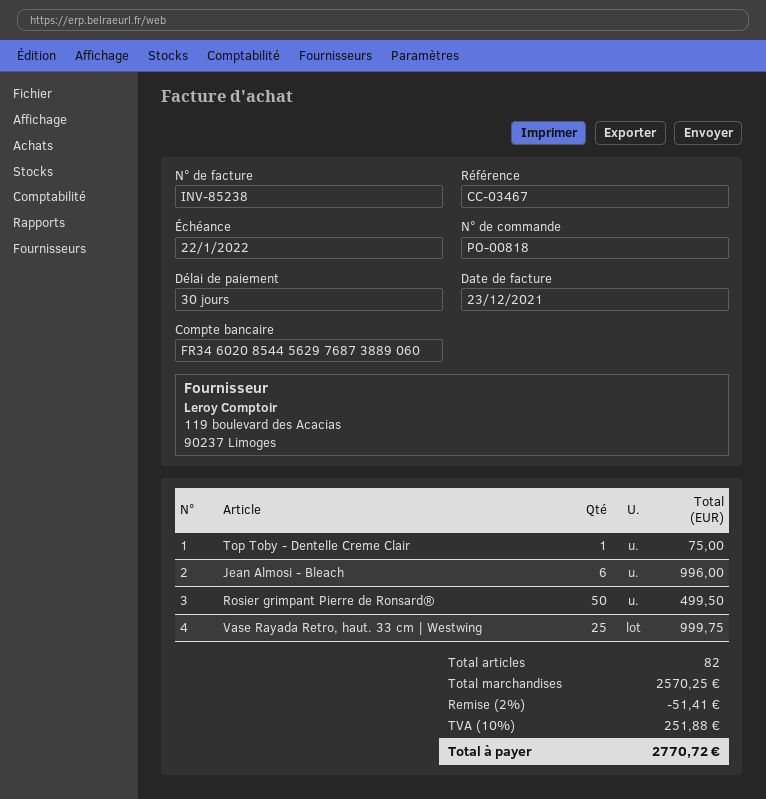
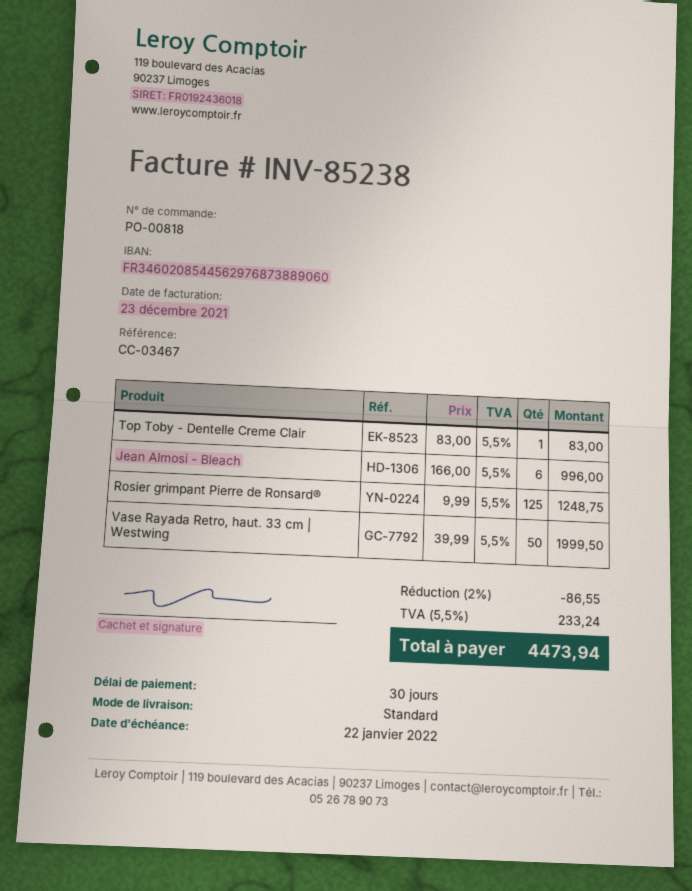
Top Toby - Dentelle Creme Clair: 1 for 75.00 -> 1 for 83.00
Rosier grimpant Pierre de Ronsard®: 50 for 499.50 -> 125 for 1248.75
Vase Rayada Retro, haut. 33 cm | Westwing: 25 for 999.75 -> 50 for 1999.50
discount: 2% = 51.41 -> 2% = 86.55
tax: 10% = 251.88 -> 5.5% = 233.24
total: 2770.72 -> 4473.94

